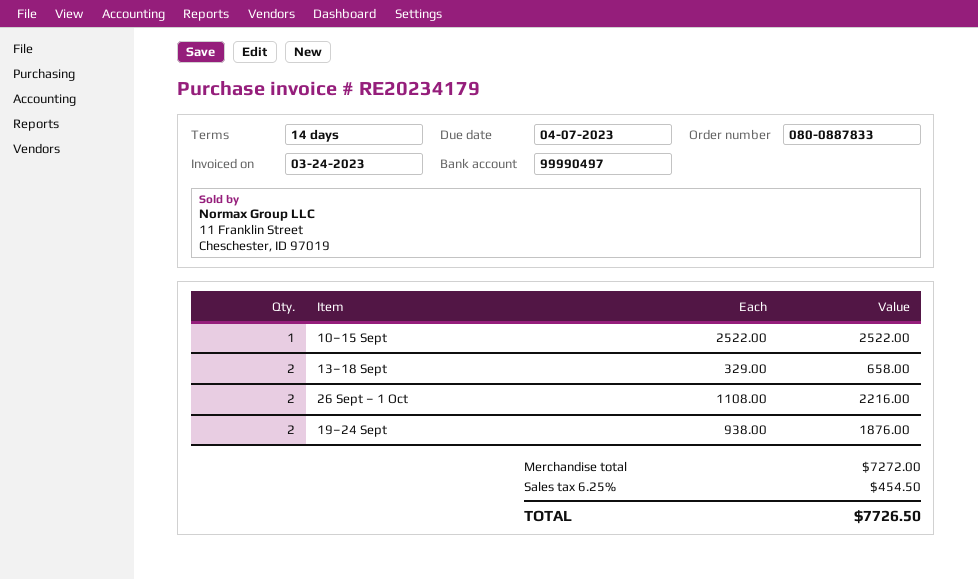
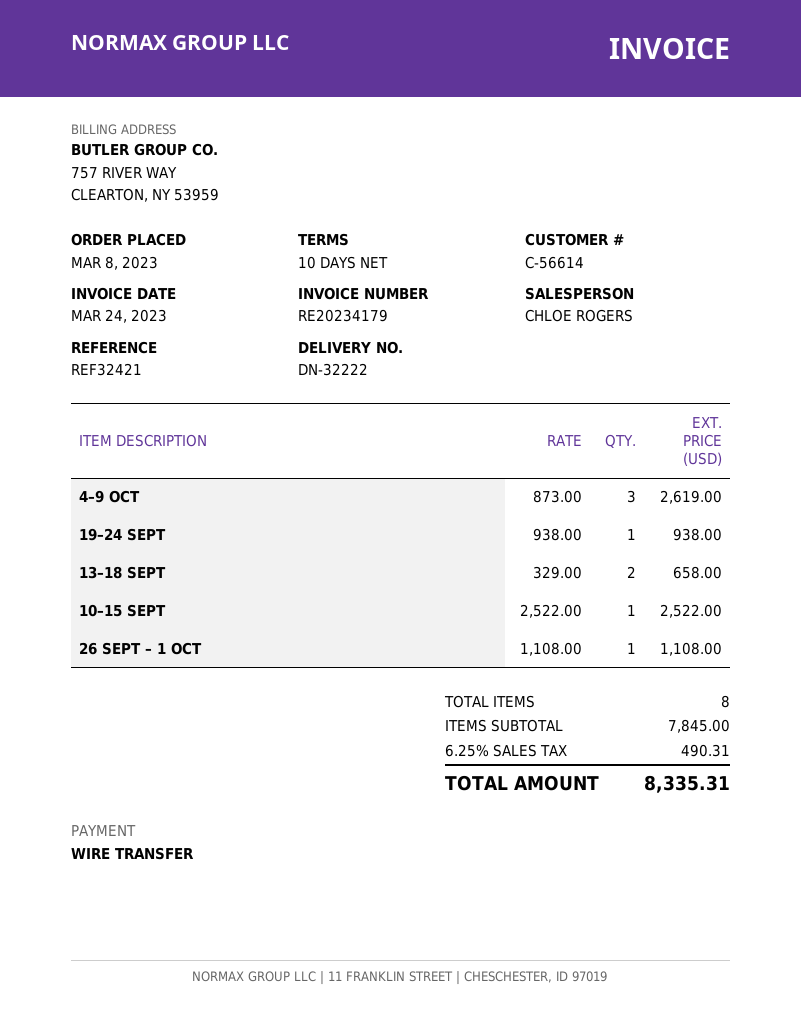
payment terms: 14 days -> 10 days
26 Sept – 1 Oct: 2 x 1108.00 = 2216.00 -> 1 x 1108.00 = 1108.00
19–24 Sept: 2 x 938.00 = 1876.00 -> 1 x 938.00 = 938.00
4–9 OCT: none -> 3 x 873.00 = 2619.00
subtotal: 7272.00 -> 7845.00
tax: 6.25% = 454.50 -> 6.25% = 490.31
total: 7726.50 -> 8335.31

